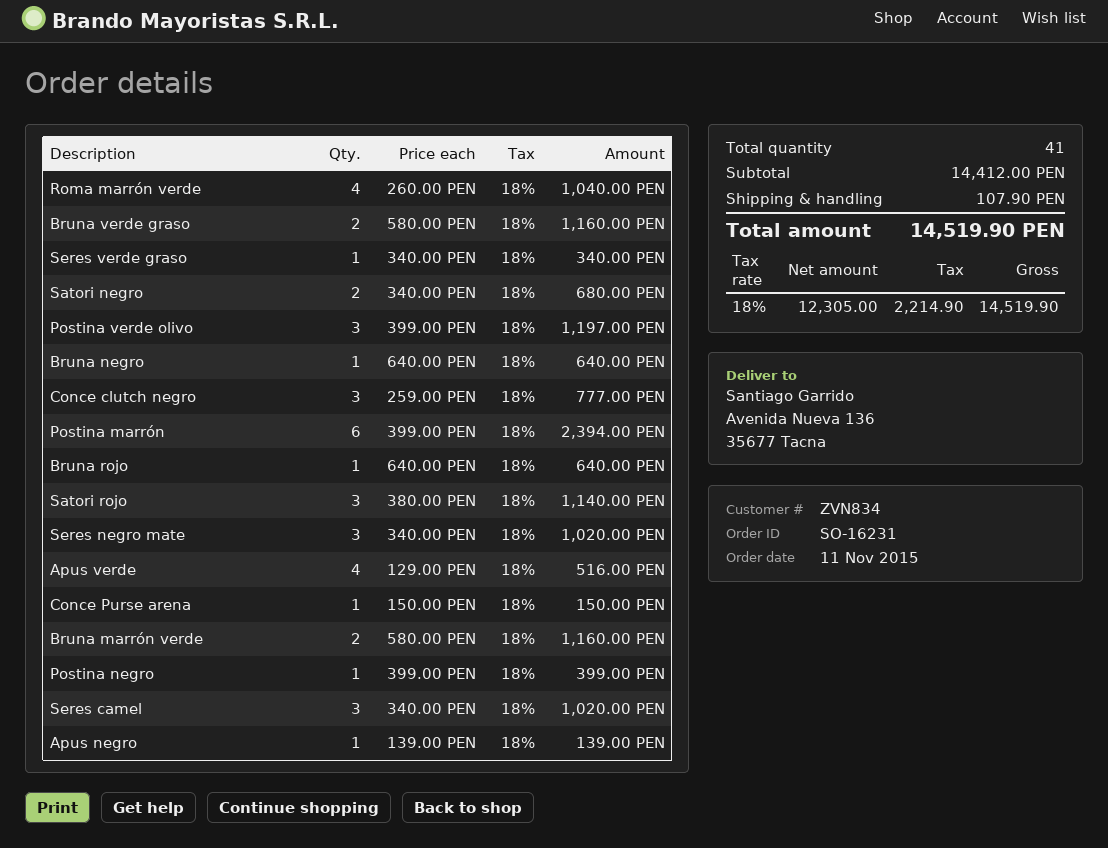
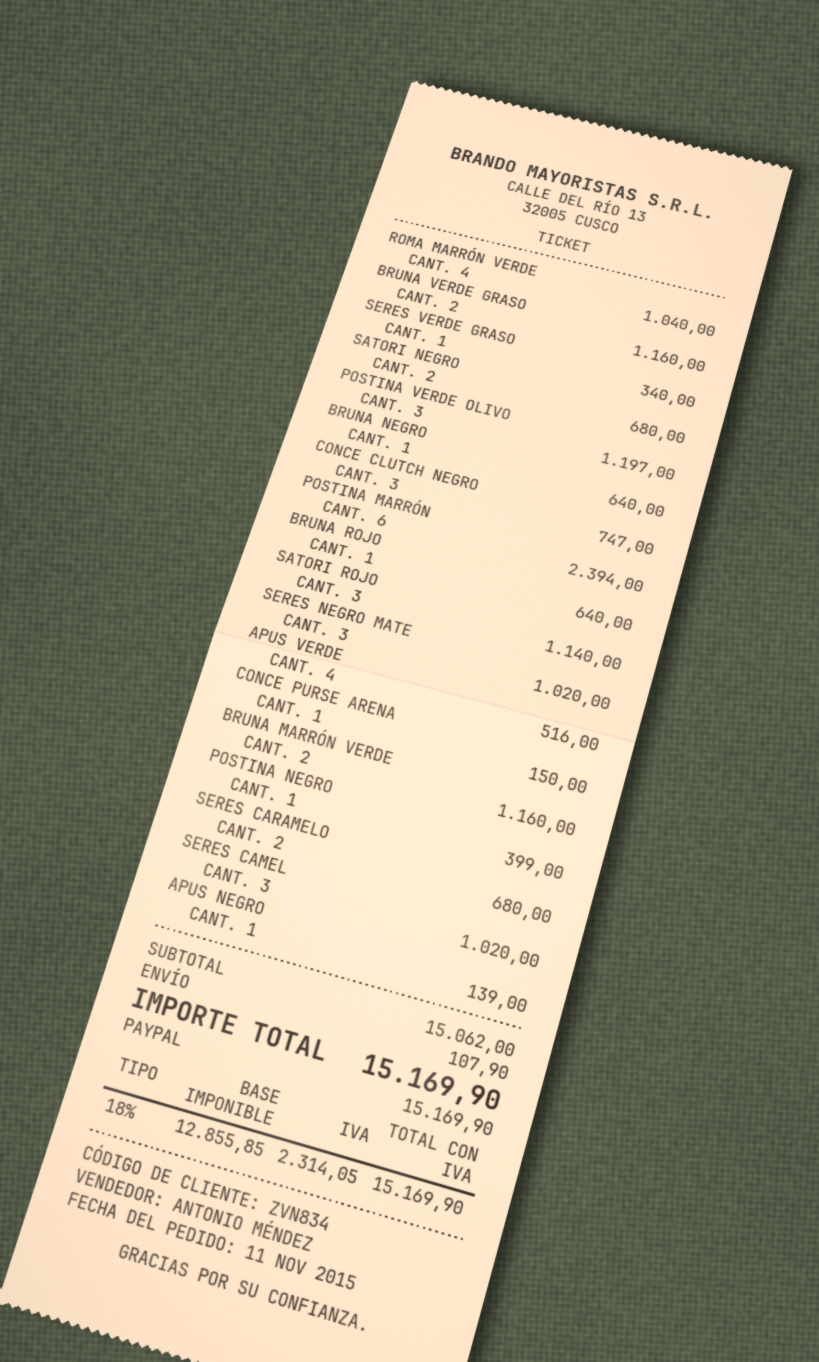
Conce clutch negro: 3 for 777.00 -> 3 for 747.00
SERES CARAMELO: none -> 2 for 680.00
subtotal: 14412.00 -> 15062.00
net: 12305.00 -> 12855.85
tax: 18% = 2214.90 -> 18% = 2314.05
total: 14519.90 -> 15169.90

